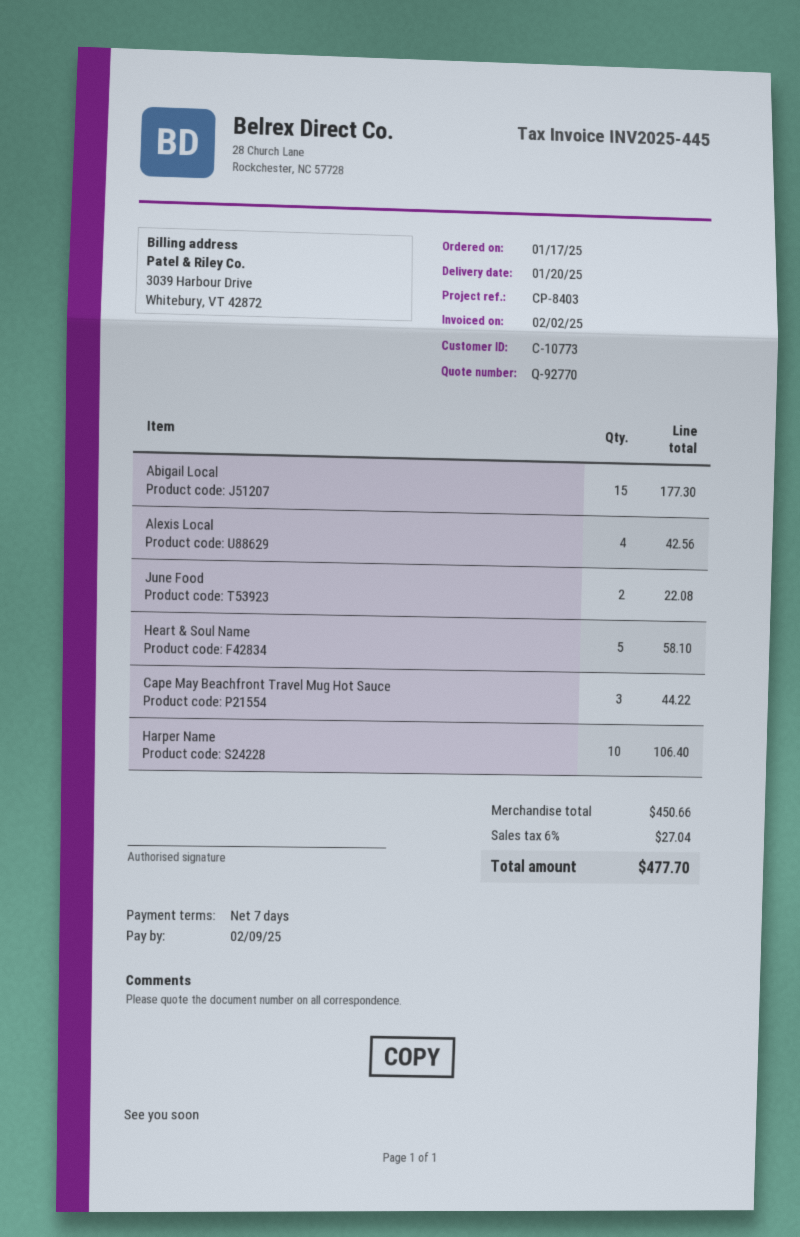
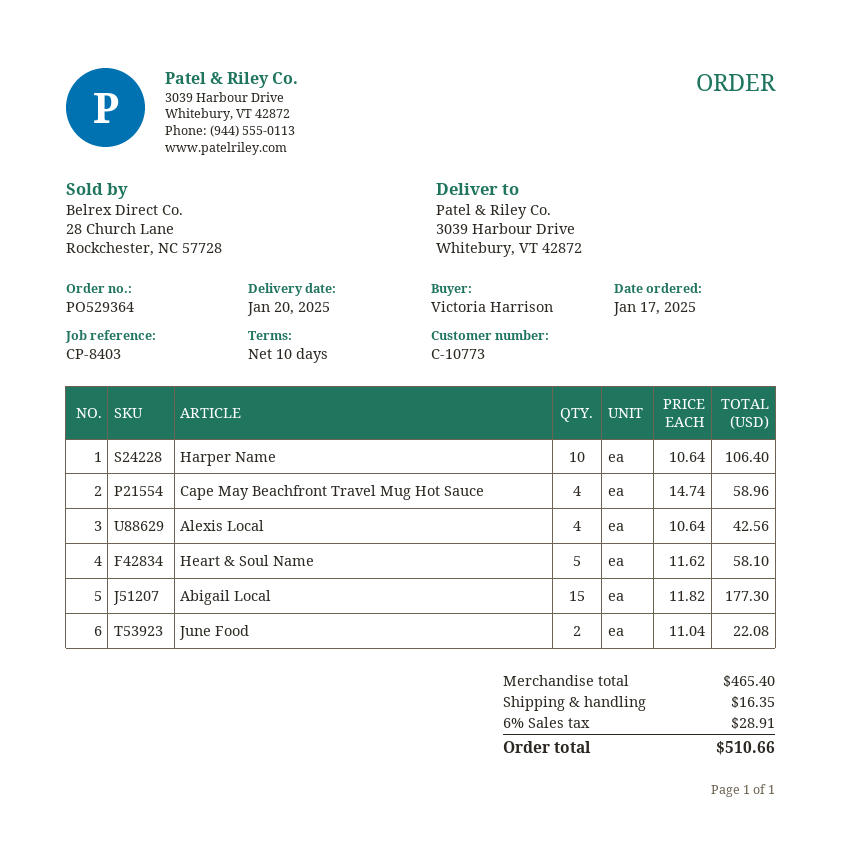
payment terms: 7 days -> 10 days
Cape May Beachfront Travel Mug Hot Sauce: 3 for 44.22 -> 4 for 58.96
subtotal: 450.66 -> 465.40
shipping: none -> 16.35
tax: 6% = 27.04 -> 6% = 28.91
total: 477.70 -> 510.66

